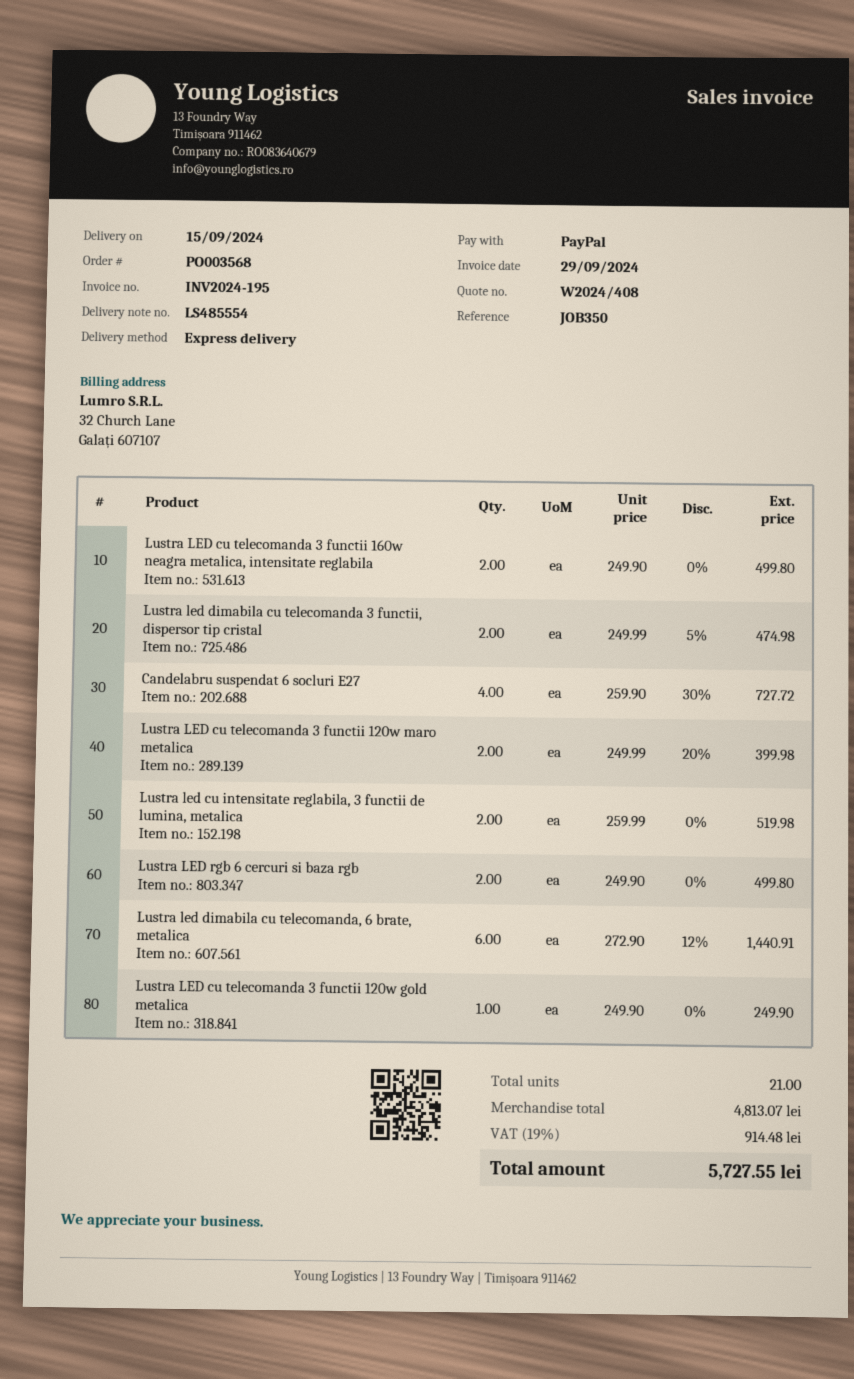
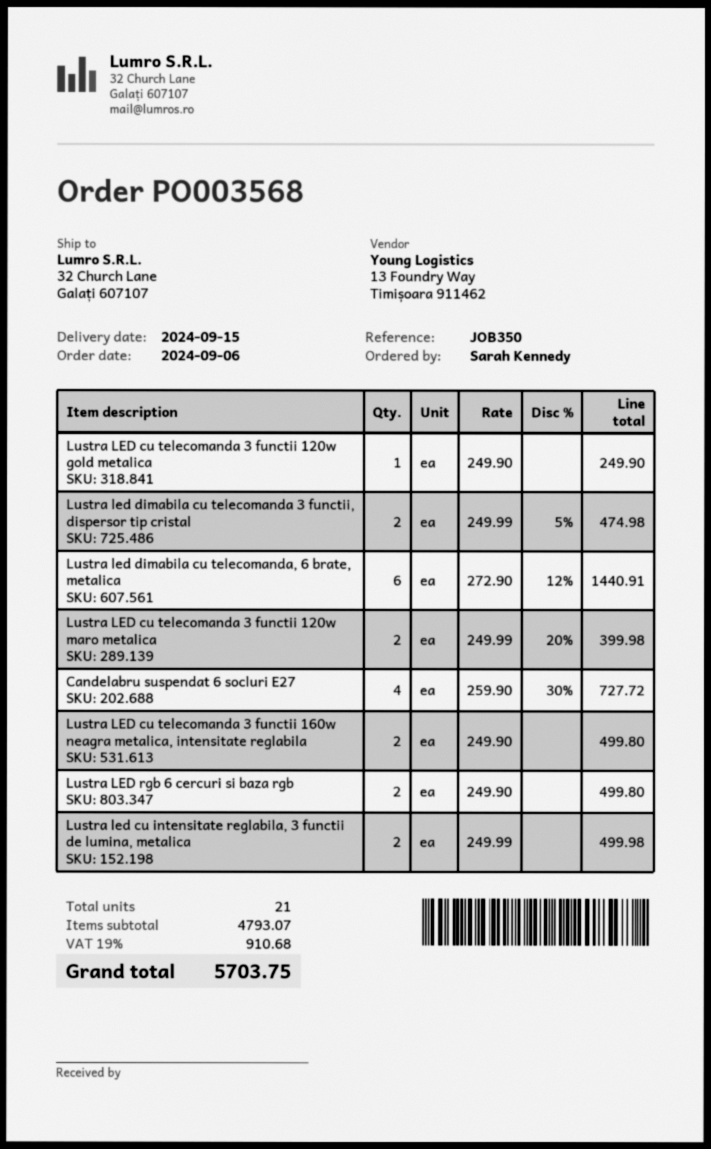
Lustra led cu intensitate reglabila, 3 functii de lumina, metalica: 2 x 259.99 = 519.98 -> 2 x 249.99 = 499.98
subtotal: 4813.07 -> 4793.07
tax: 19% = 914.48 -> 19% = 910.68
total: 5727.55 -> 5703.75

